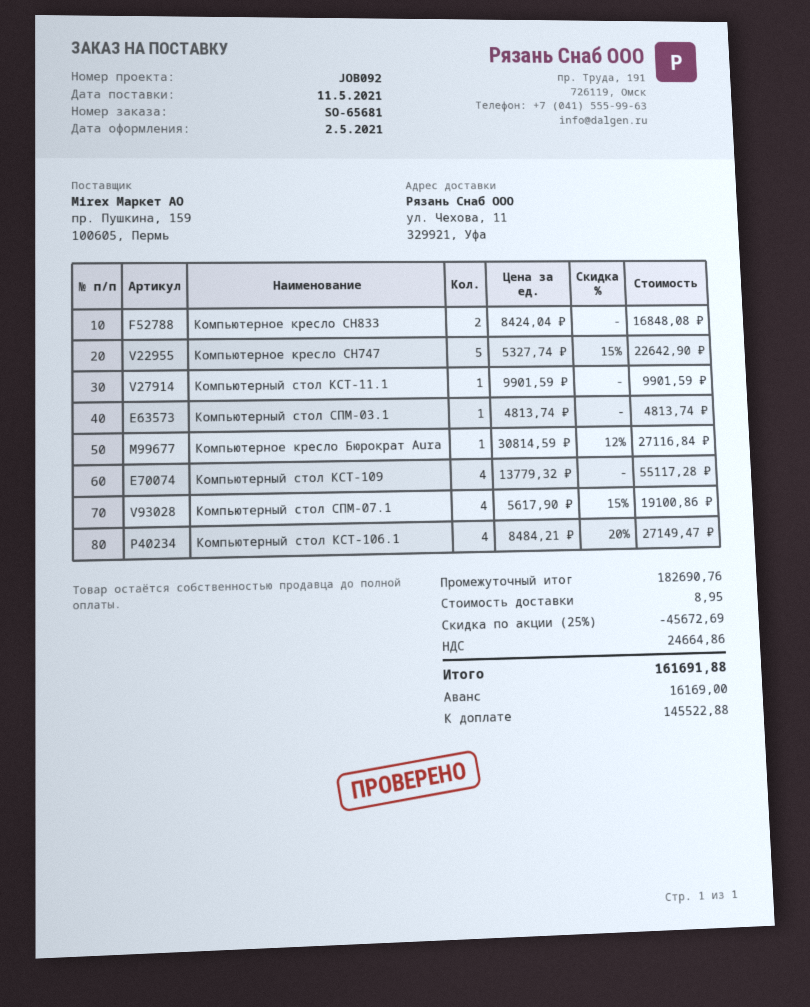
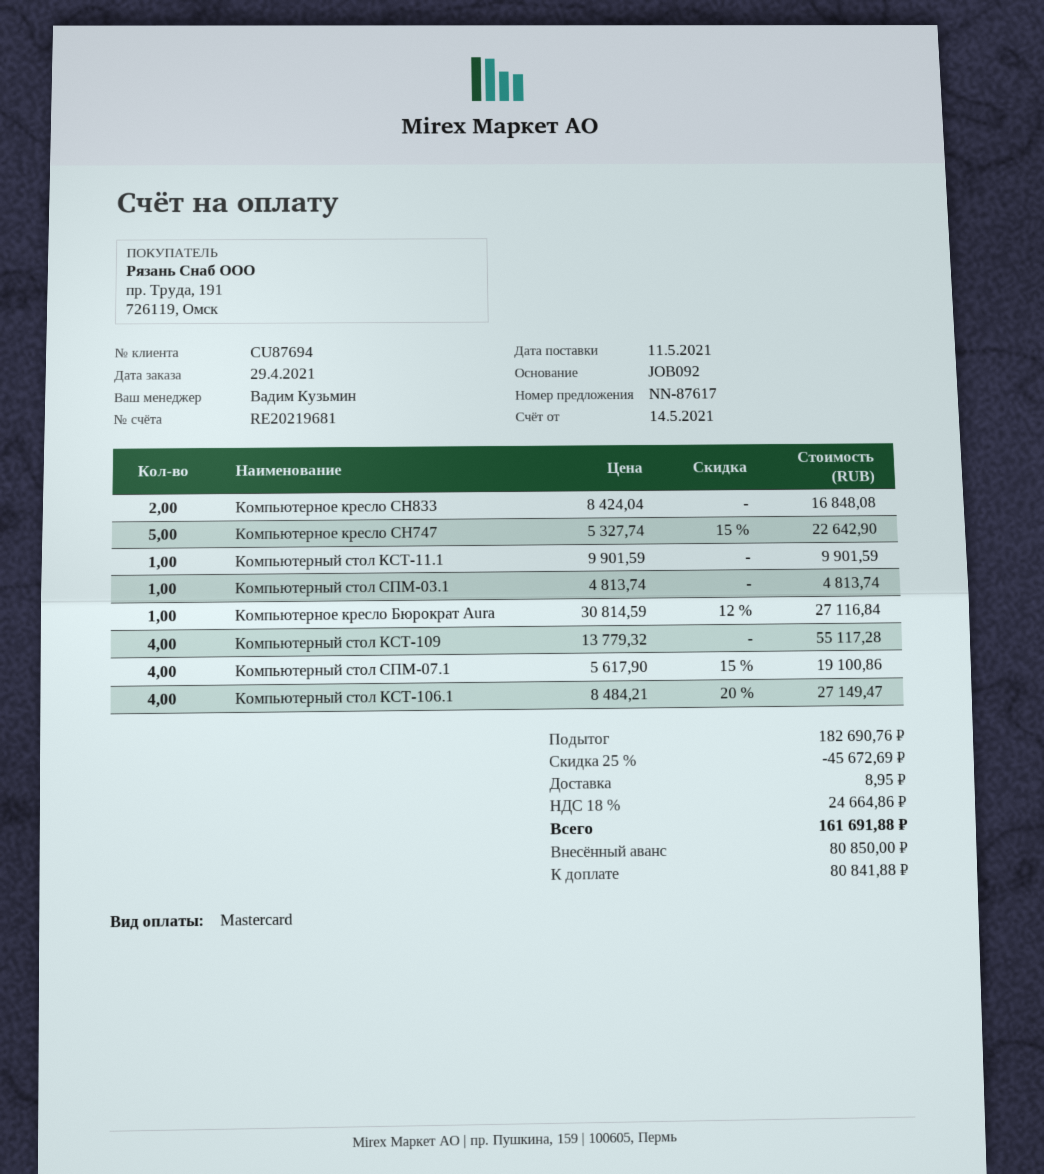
order date: 2021-05-02 -> 2021-04-29
deposit: 16169.00 -> 80850.00
balance: 145522.88 -> 80841.88

